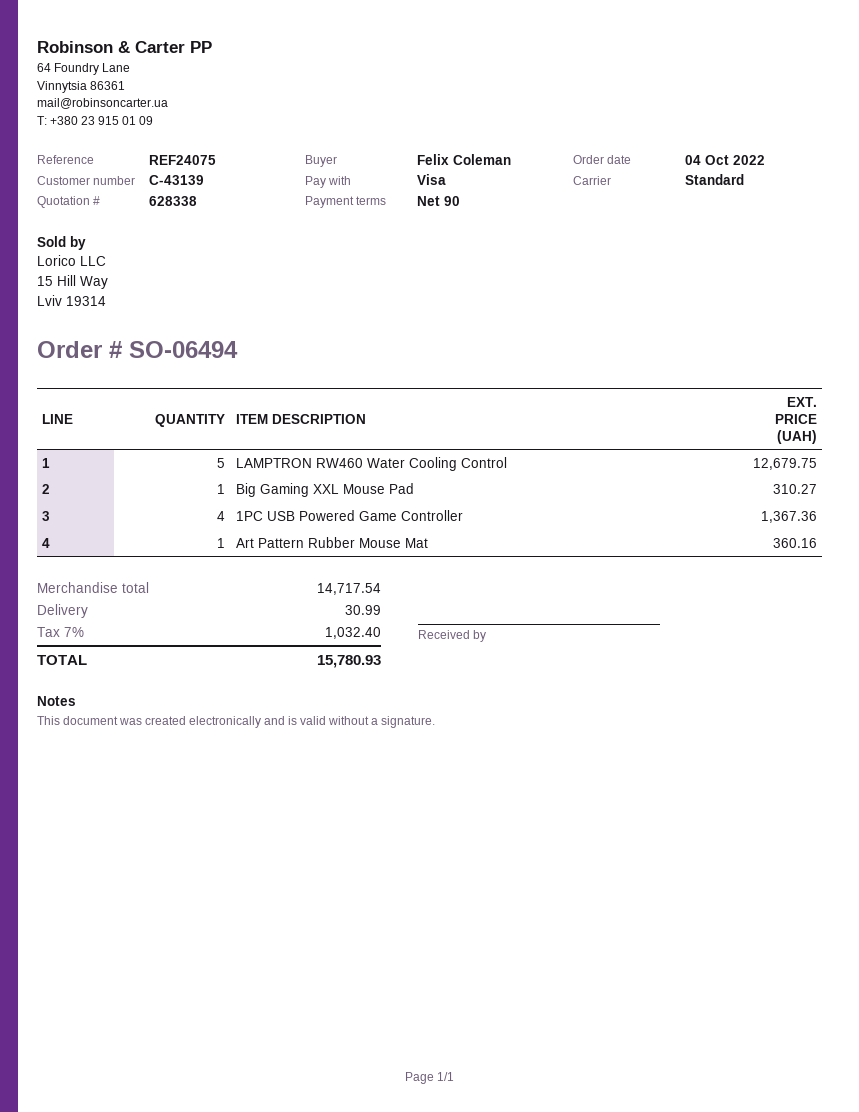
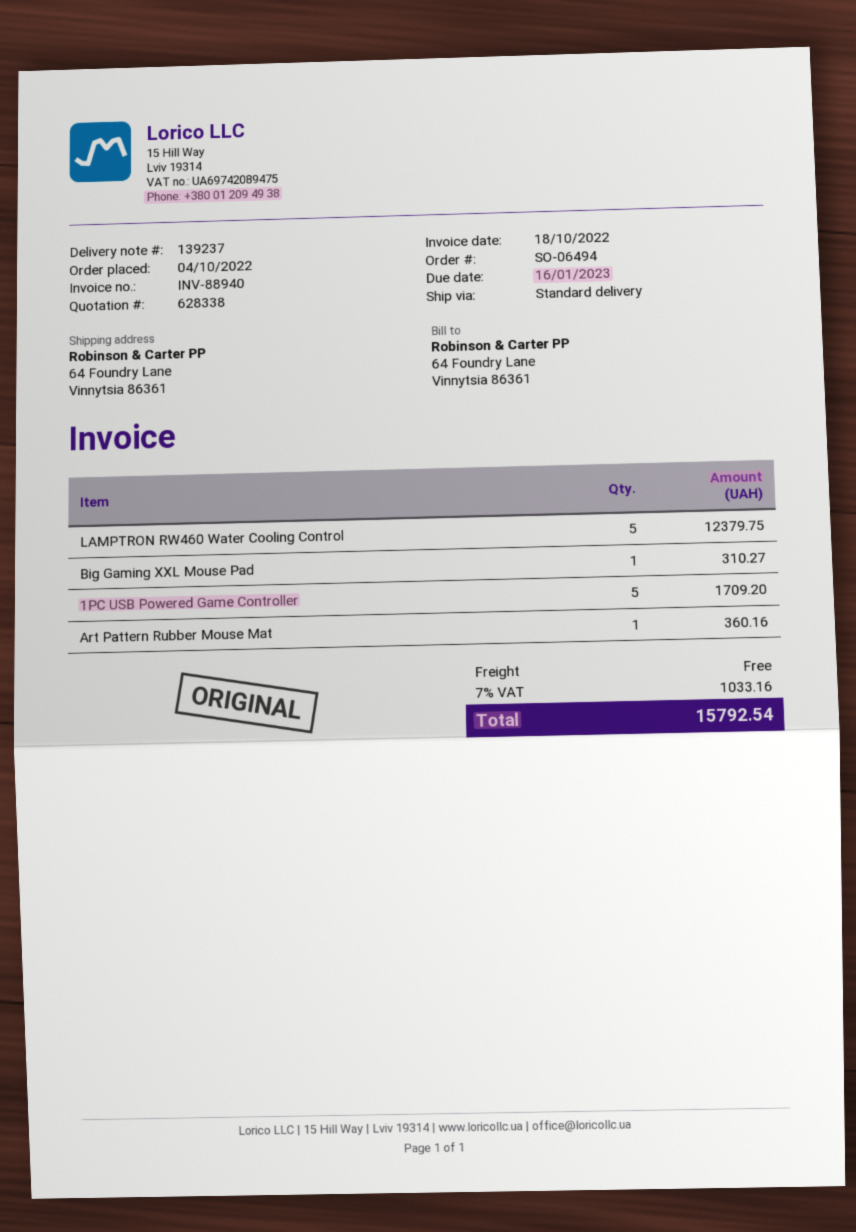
LAMPTRON RW460 Water Cooling Control: 5 for 12679.75 -> 5 for 12379.75
1PC USB Powered Game Controller: 4 for 1367.36 -> 5 for 1709.20
shipping: 30.99 -> 0.00
tax: 7% = 1032.40 -> 7% = 1033.16
total: 15780.93 -> 15792.54

